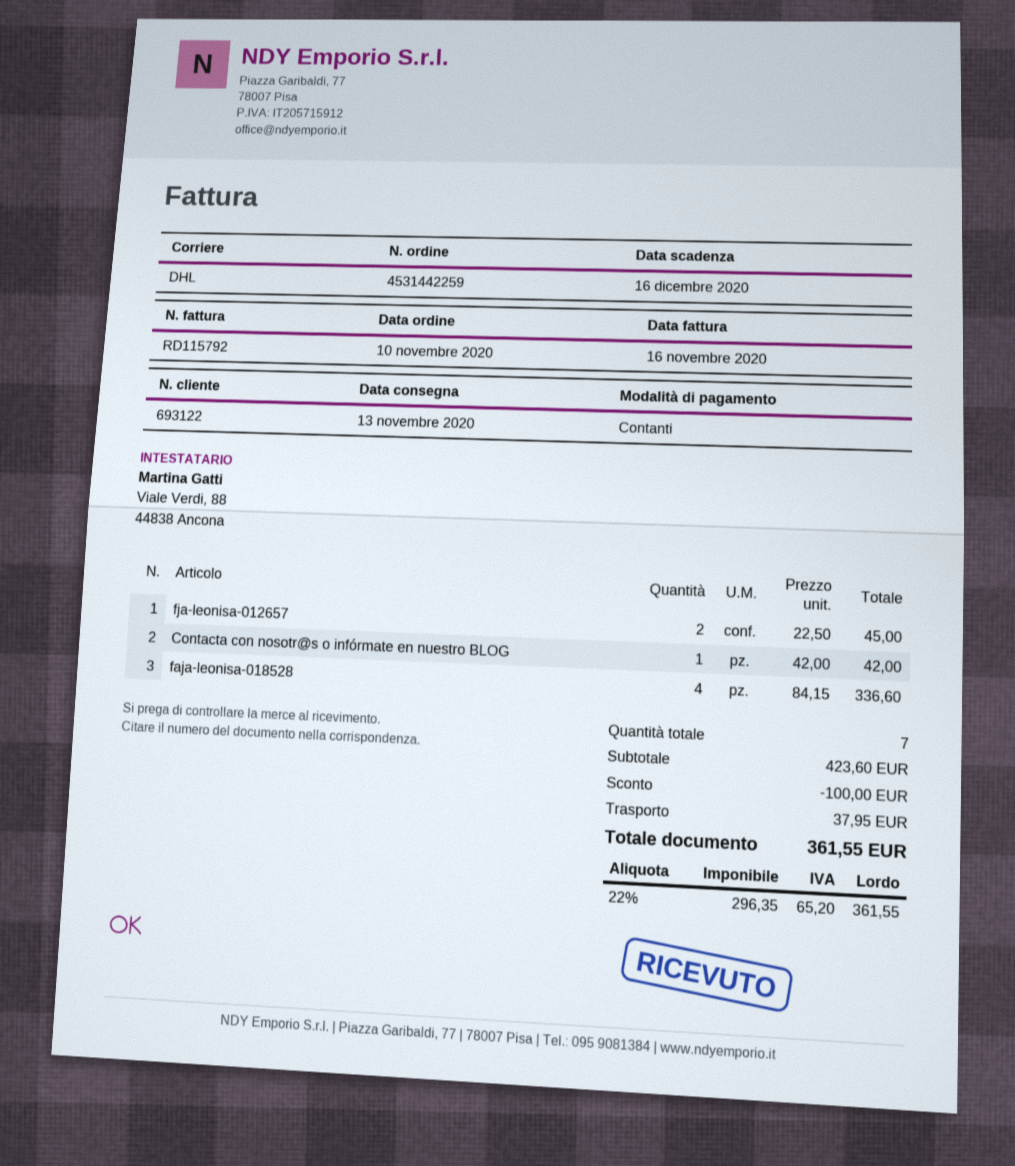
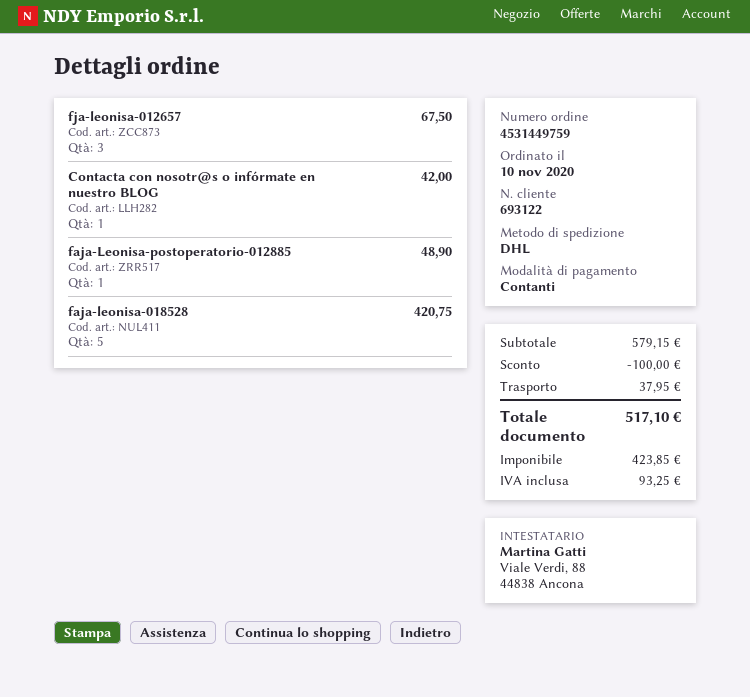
order number: 4531442259 -> 4531449759
fja-leonisa-012657: 2 for 45.00 -> 3 for 67.50
faja-leonisa-018528: 4 for 336.60 -> 5 for 420.75
faja-Leonisa-postoperatorio-012885: none -> 1 for 48.90
subtotal: 423.60 -> 579.15
net: 296.35 -> 423.85
tax: 65.20 -> 93.25
total: 361.55 -> 517.10

